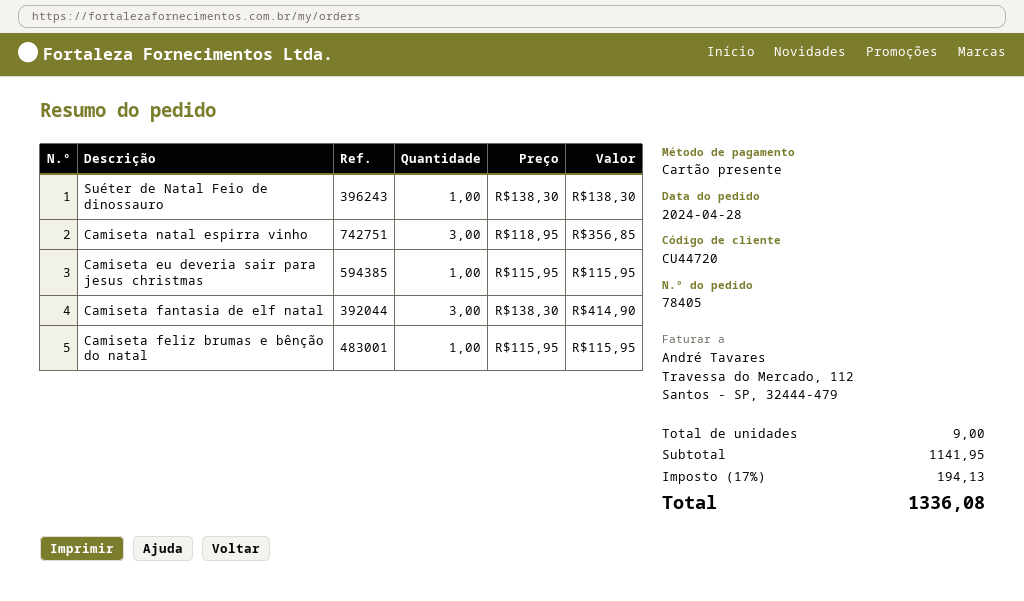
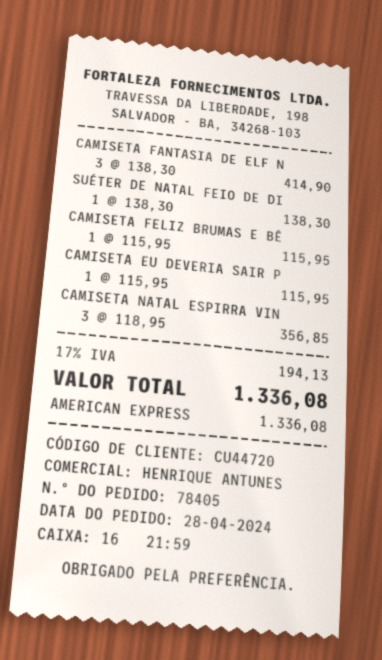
payment method: gift card -> American Express

